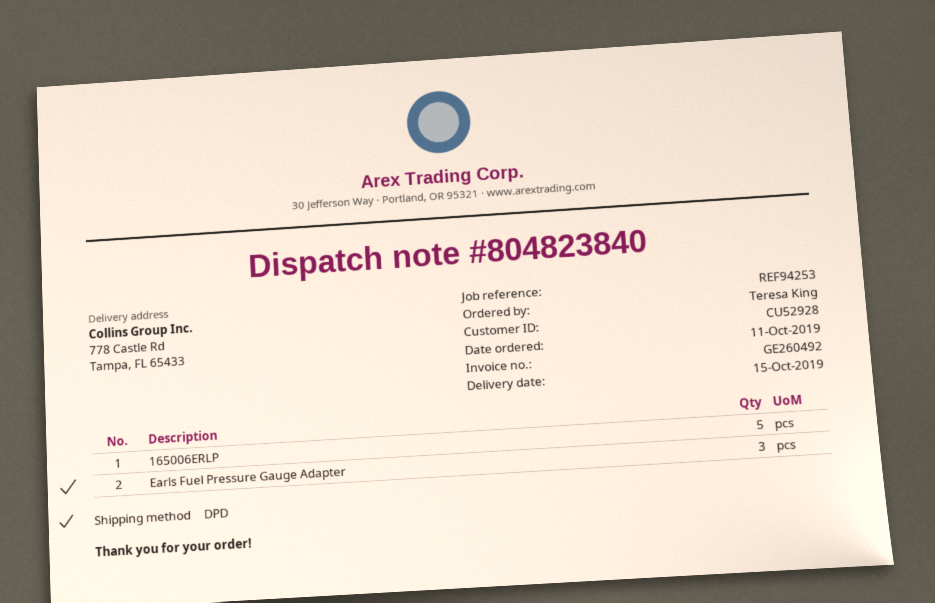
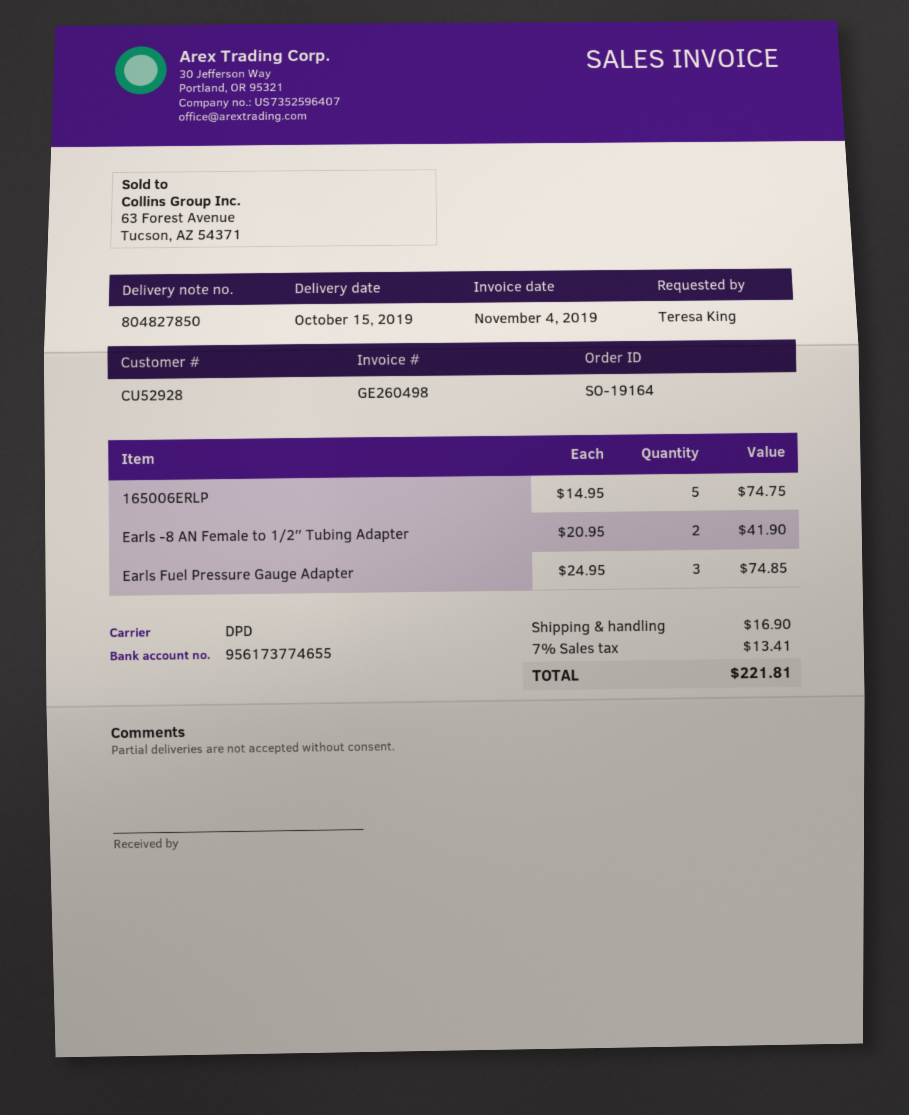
delivery note number: 804823840 -> 804827850
invoice number: GE260492 -> GE260498
Earls -8 AN Female to 1/2″ Tubing Adapter: none -> 2

